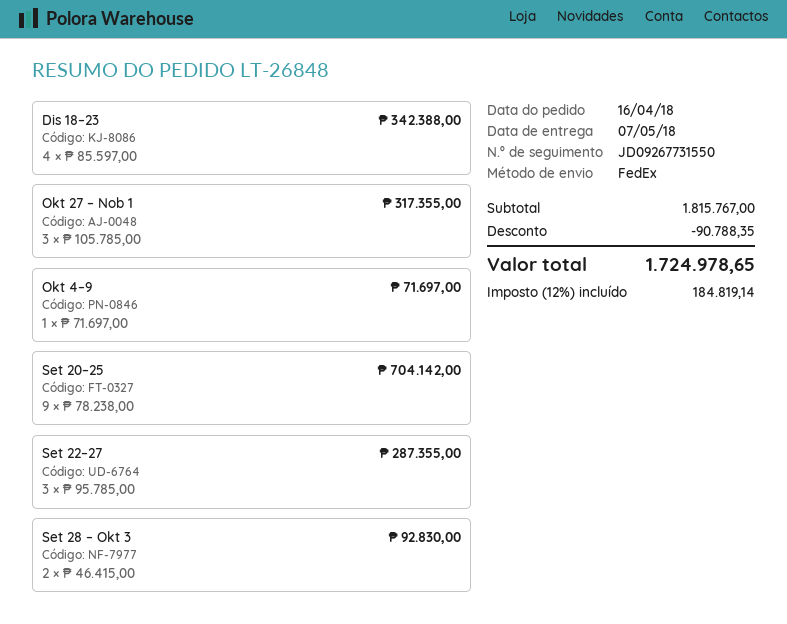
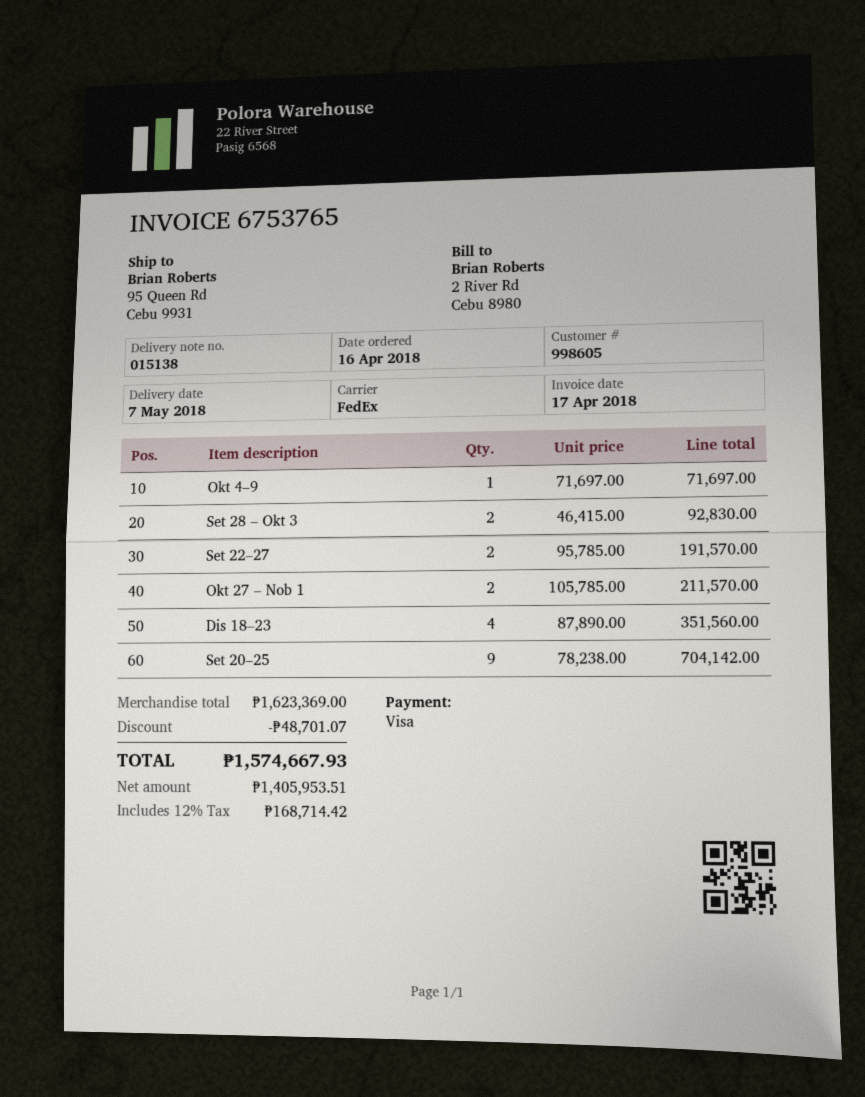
Dis 18–23: 4 x 85597.00 = 342388.00 -> 4 x 87890.00 = 351560.00
Okt 27 – Nob 1: 3 x 105785.00 = 317355.00 -> 2 x 105785.00 = 211570.00
Set 22–27: 3 x 95785.00 = 287355.00 -> 2 x 95785.00 = 191570.00
subtotal: 1815767.00 -> 1623369.00
discount: 90788.35 -> 48701.07
tax: 12% = 184819.14 -> 12% = 168714.42
total: 1724978.65 -> 1574667.93

